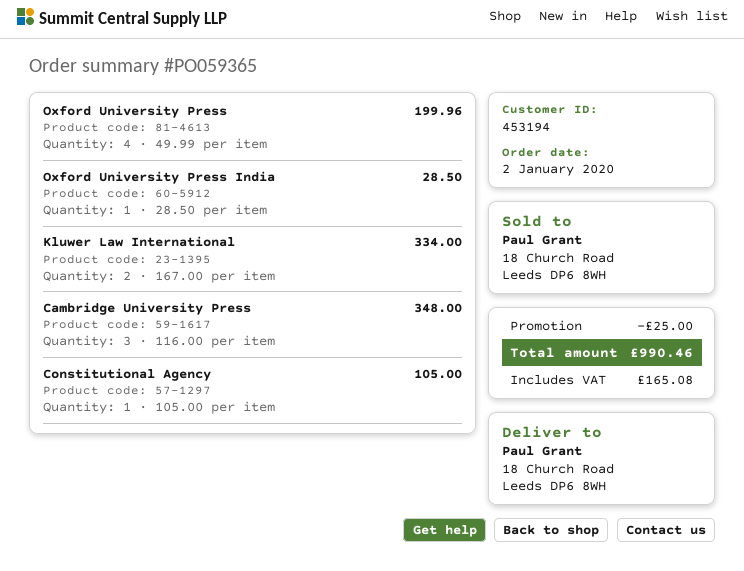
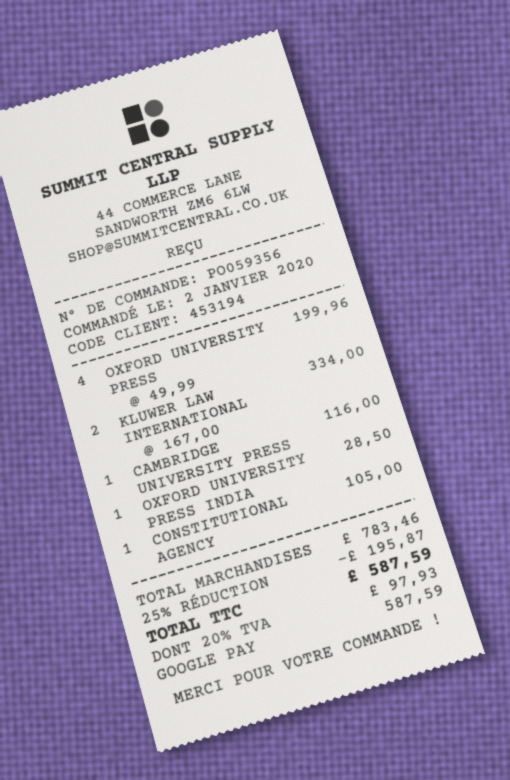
order number: PO059365 -> PO059356
Cambridge University Press: 3 x 116.00 = 348.00 -> 1 x 116.00 = 116.00
discount: 25.00 -> 195.87
tax: 165.08 -> 97.93
total: 990.46 -> 587.59

